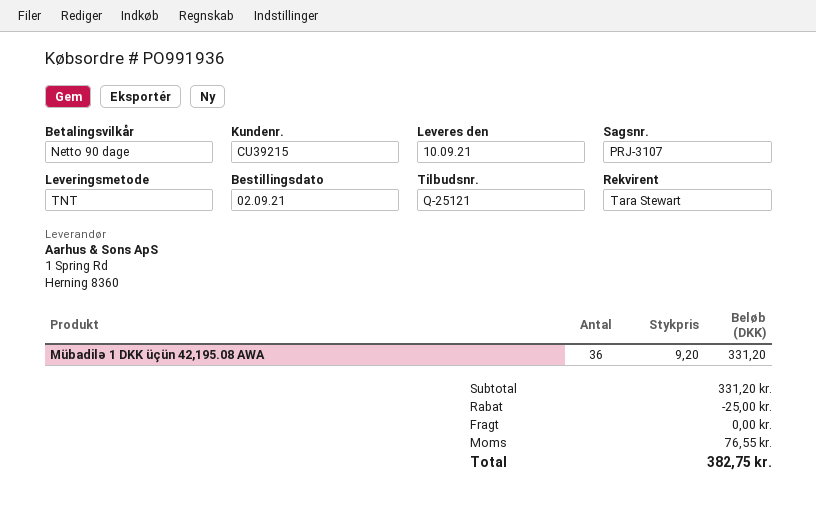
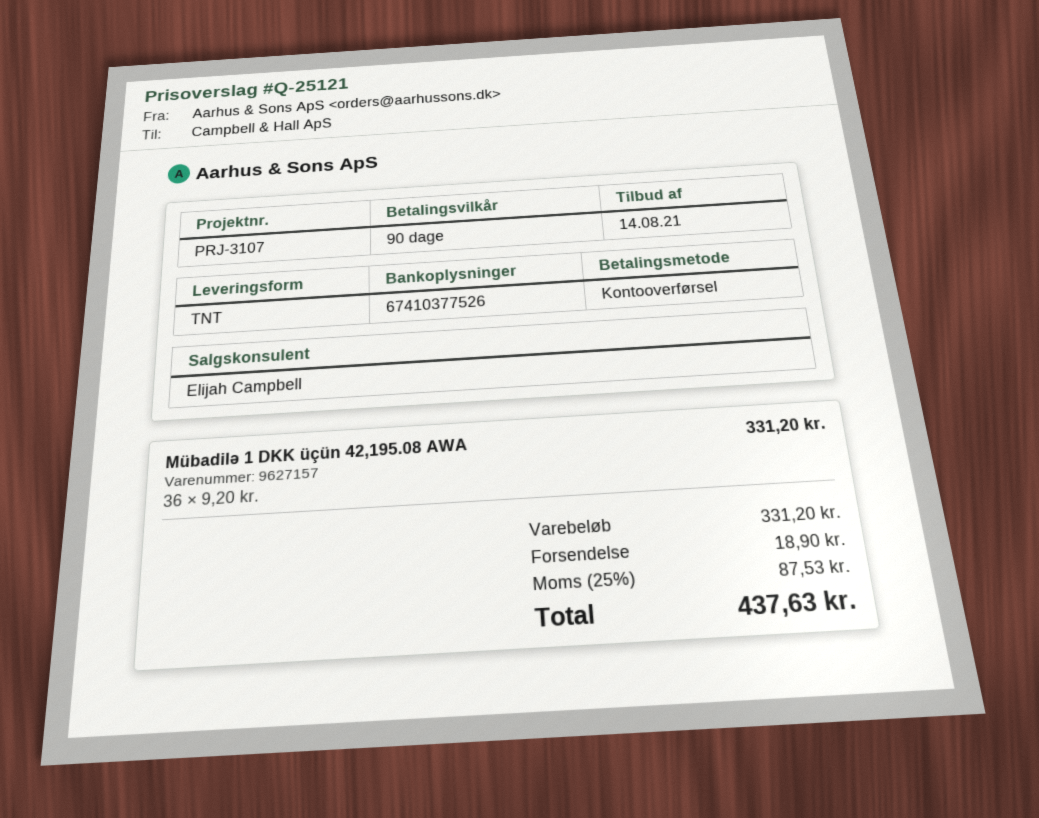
discount: 25.00 -> none
shipping: 0.00 -> 18.90
tax: 76.55 -> 87.53
total: 382.75 -> 437.63

